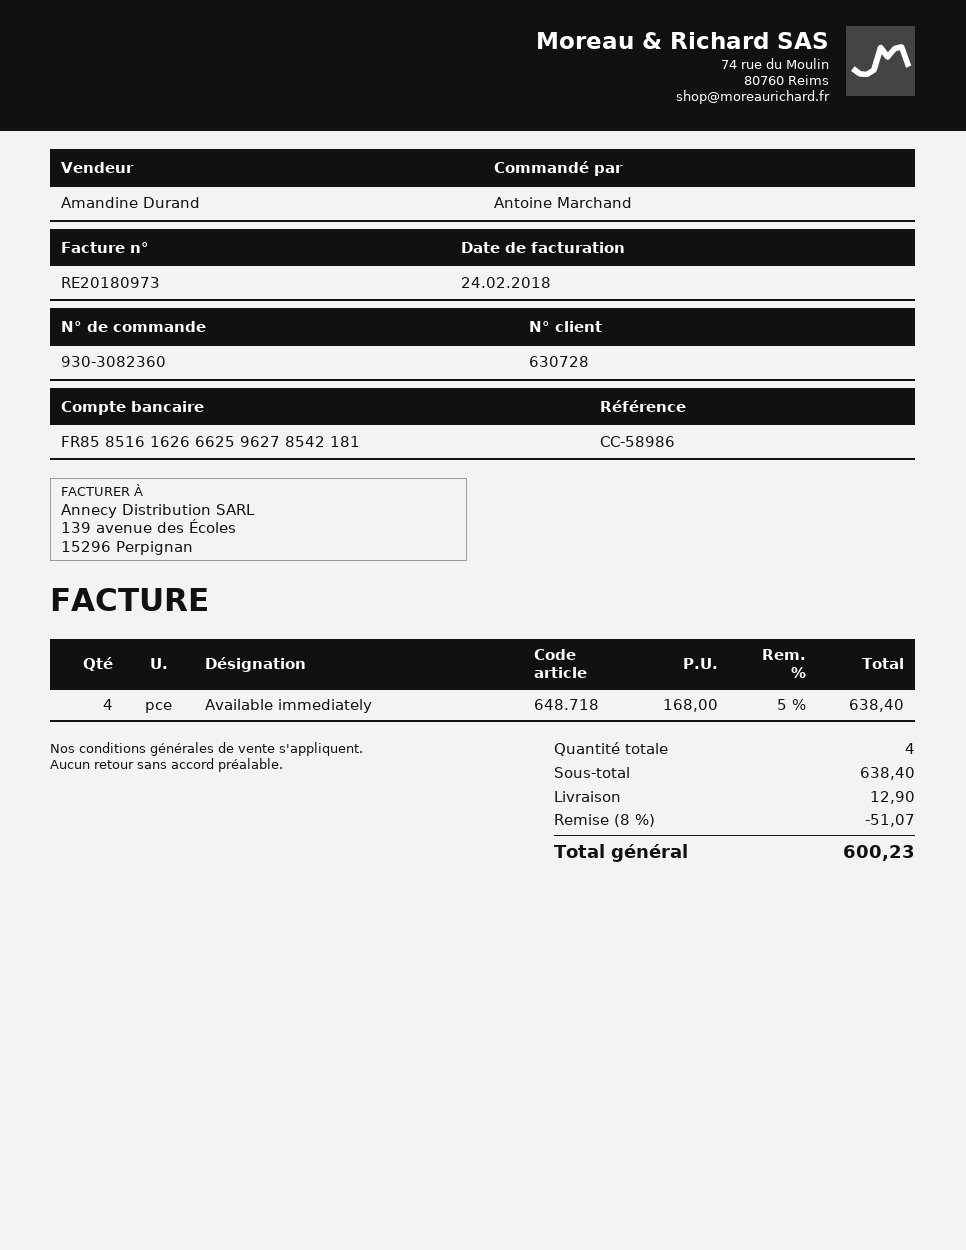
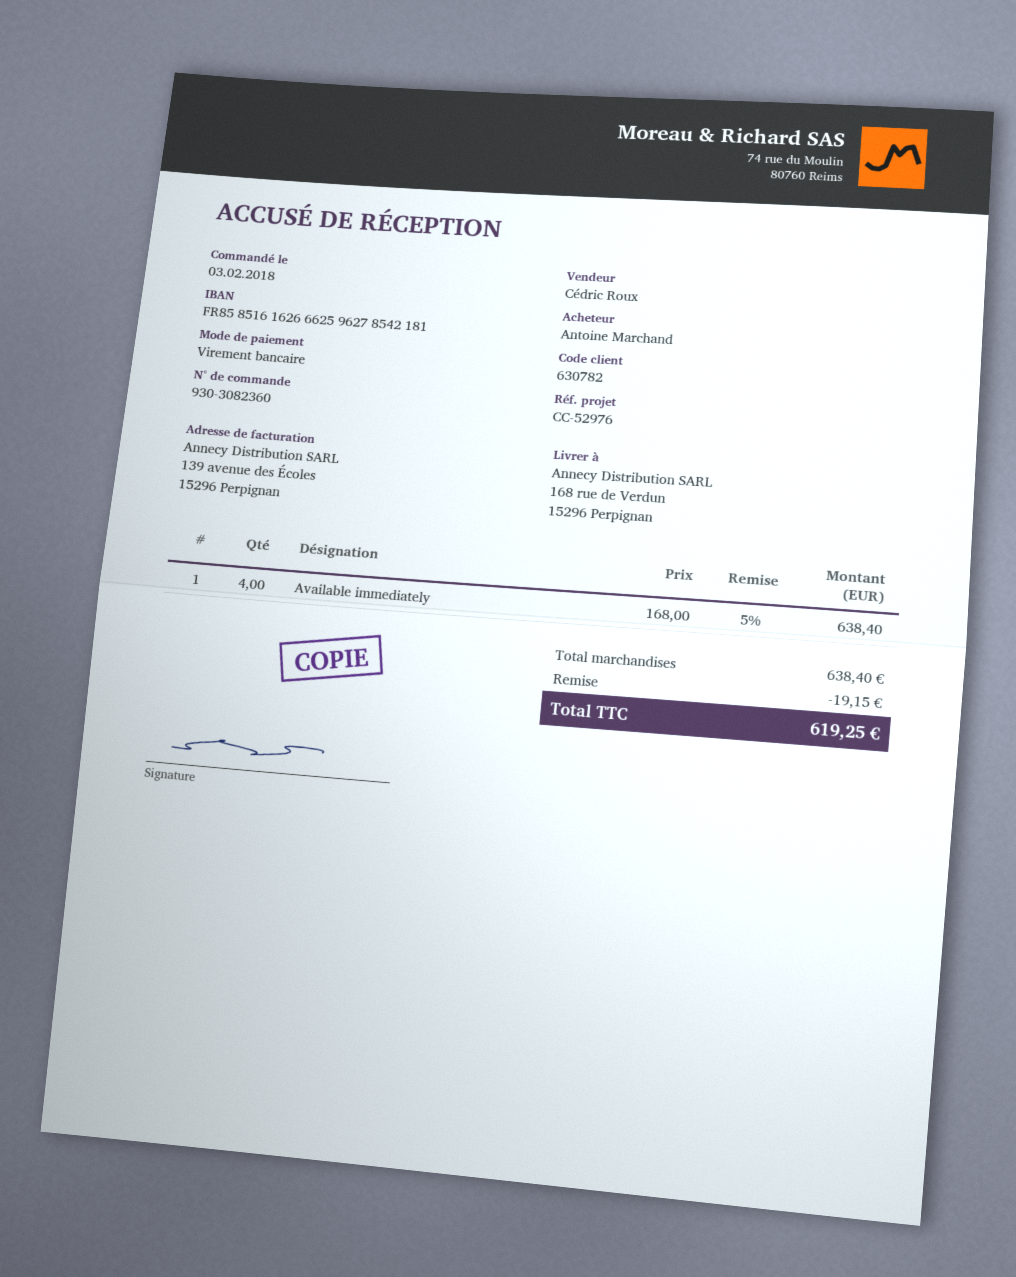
customer number: 630728 -> 630782
reference: CC-58986 -> CC-52976
sales rep: Amandine Durand -> Cédric Roux
discount: 51.07 -> 19.15
shipping: 12.90 -> none
total: 600.23 -> 619.25

